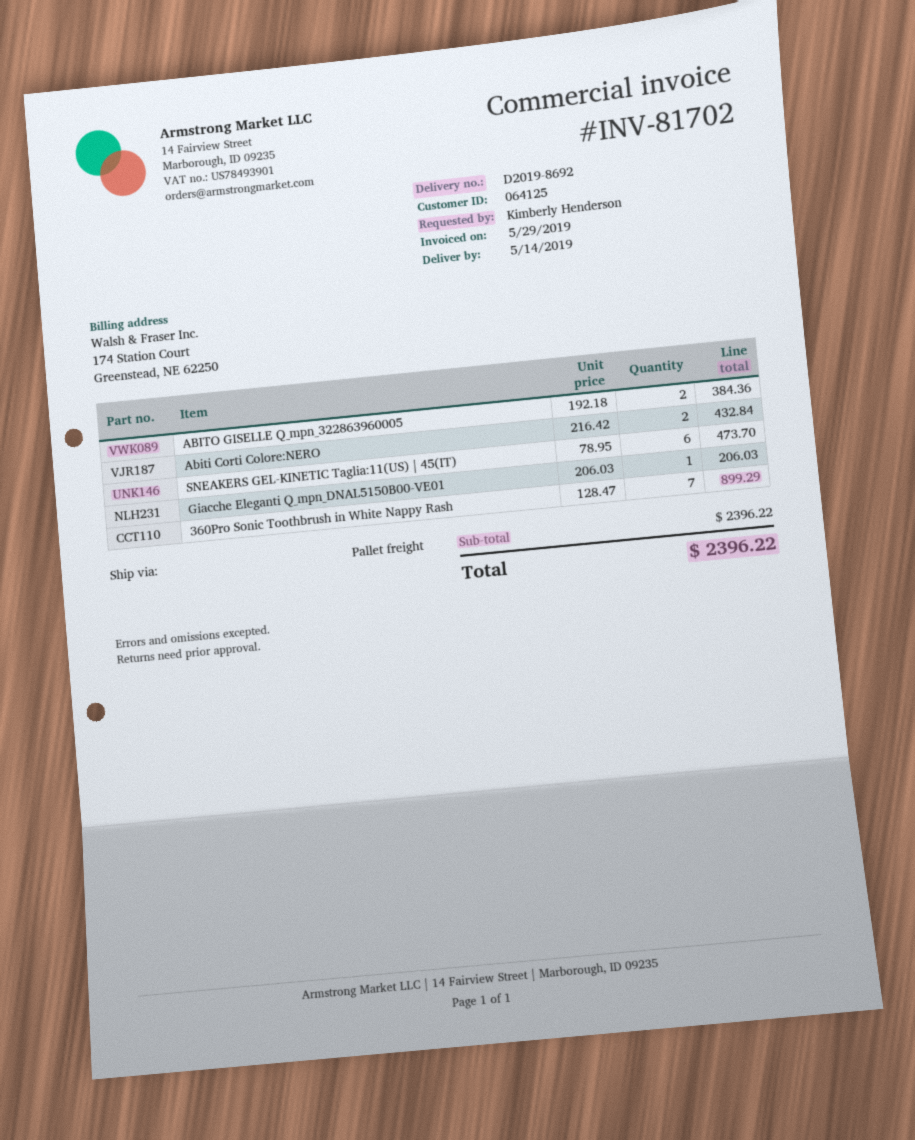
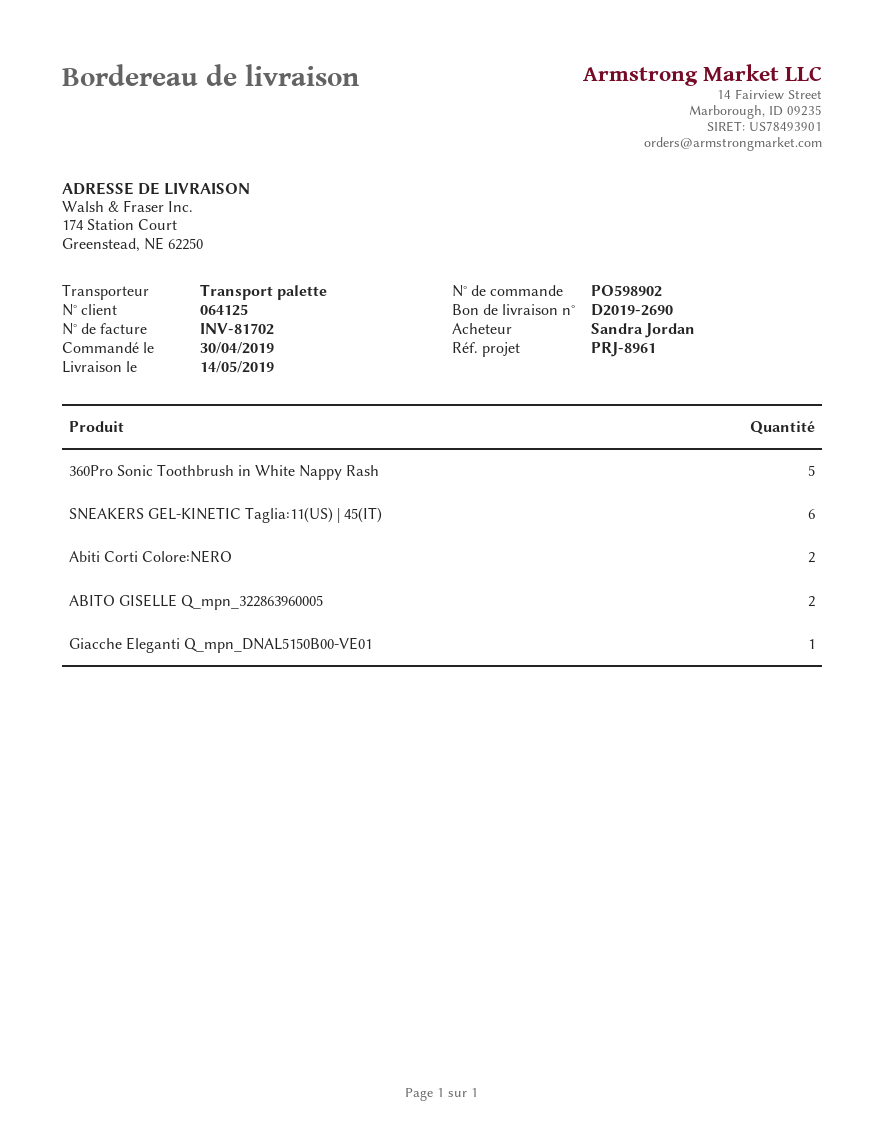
delivery note number: D2019-8692 -> D2019-2690
ordered by: Kimberly Henderson -> Sandra Jordan
360Pro Sonic Toothbrush in White Nappy Rash: 7 -> 5

